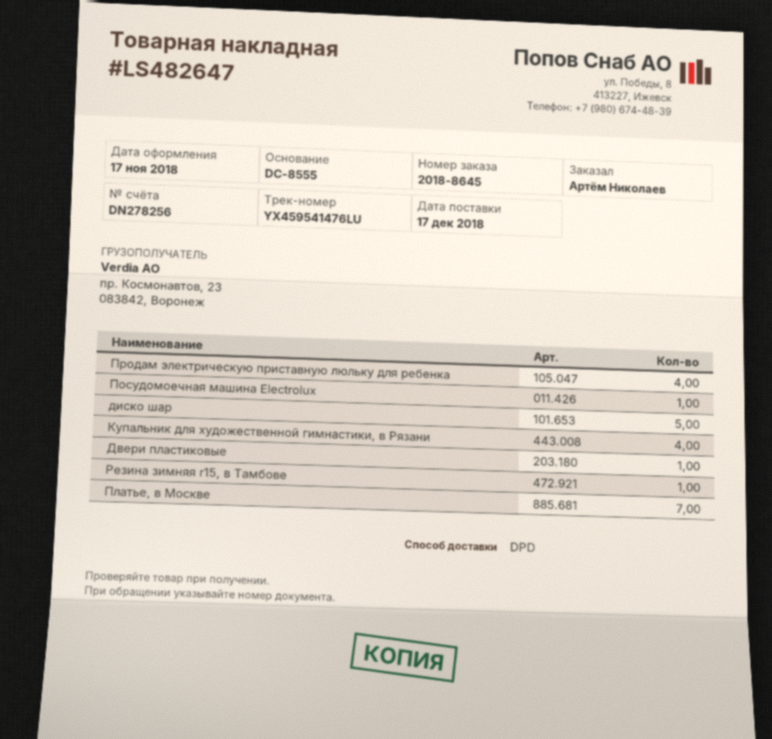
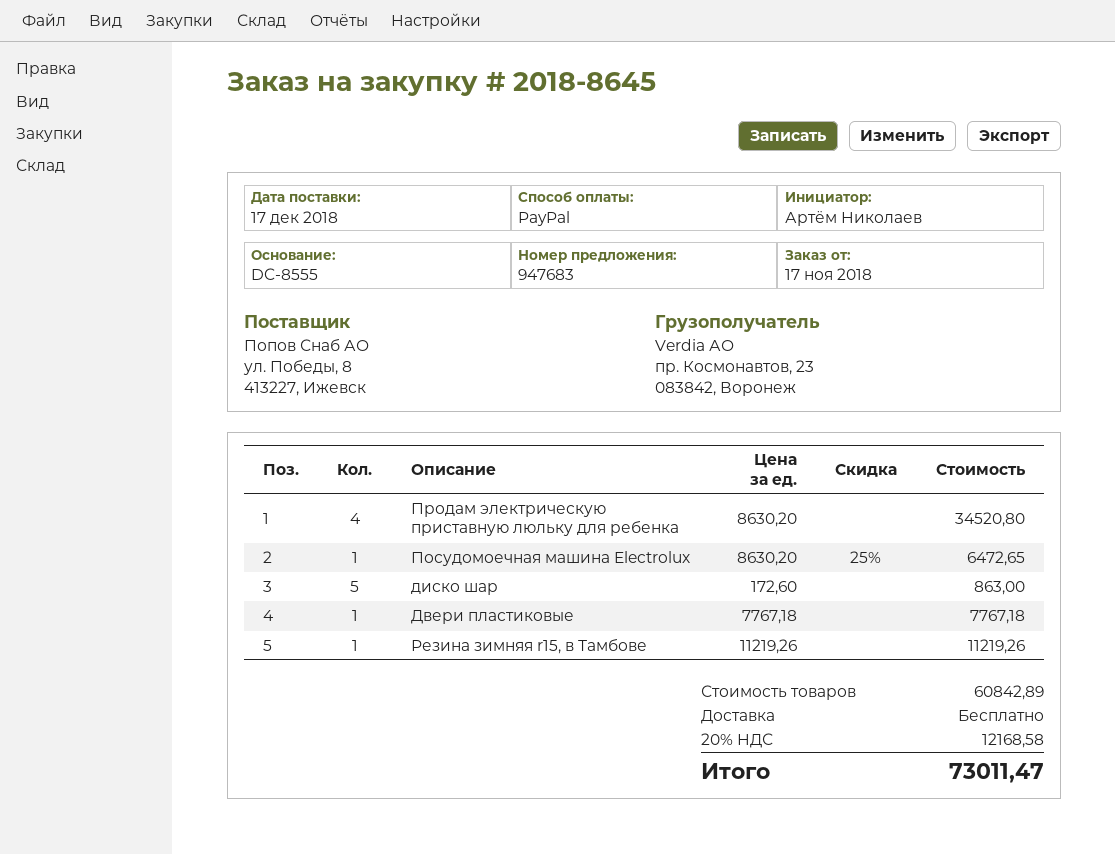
Купальник для художественной гимнастики, в Рязани: 4 -> none
Платье, в Москве: 7 -> none

